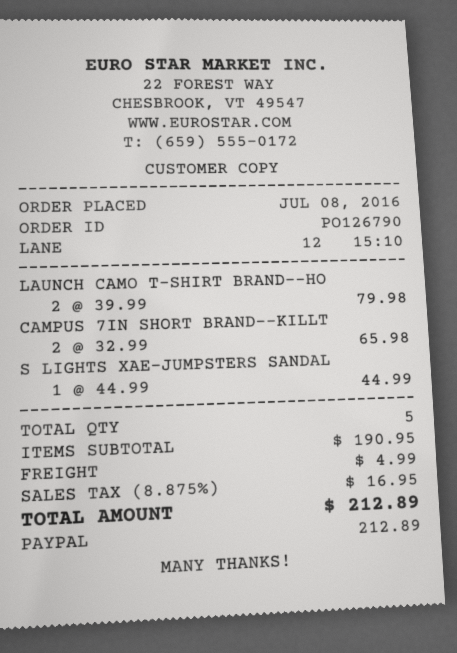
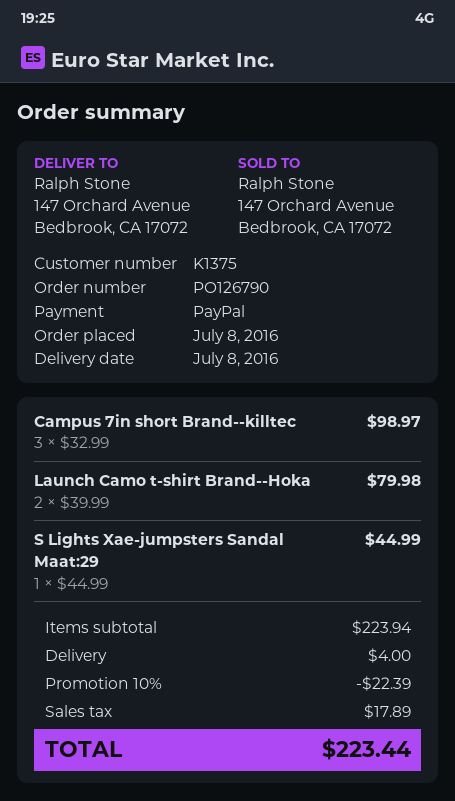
CAMPUS 7IN SHORT BRAND--KILLT: 2 x 32.99 = 65.98 -> 3 x 32.99 = 98.97
subtotal: 190.95 -> 223.94
discount: none -> 10% = 22.39
shipping: 4.99 -> 4.00
tax: 16.95 -> 17.89
total: 212.89 -> 223.44

